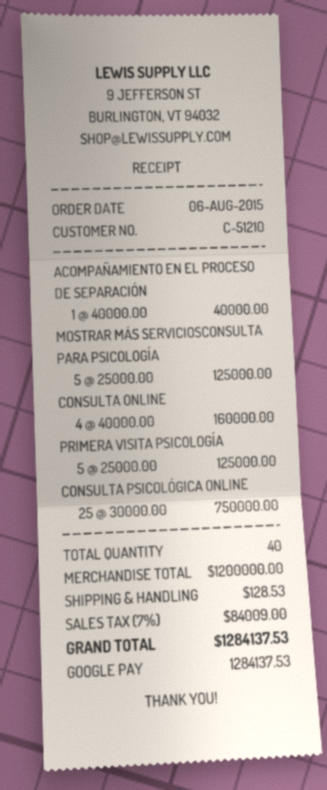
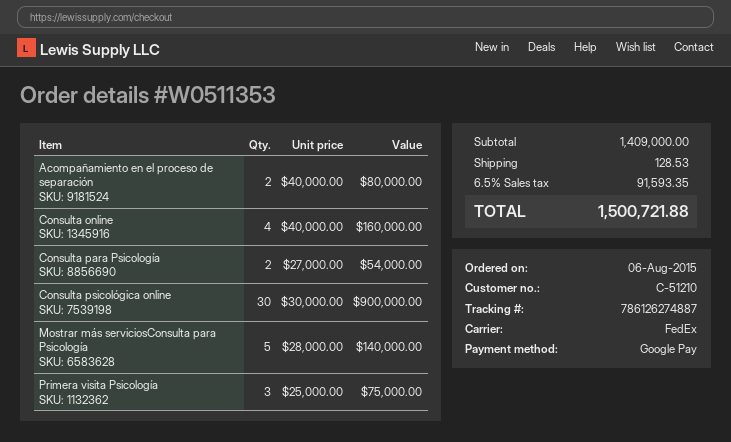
ACOMPAÑAMIENTO EN EL PROCESO DE SEPARACIÓN: 1 x 40000.00 = 40000.00 -> 2 x 40000.00 = 80000.00
MOSTRAR MÁS SERVICIOSCONSULTA PARA PSICOLOGÍA: 5 x 25000.00 = 125000.00 -> 5 x 28000.00 = 140000.00
PRIMERA VISITA PSICOLOGÍA: 5 x 25000.00 = 125000.00 -> 3 x 25000.00 = 75000.00
CONSULTA PSICOLÓGICA ONLINE: 25 x 30000.00 = 750000.00 -> 30 x 30000.00 = 900000.00
Consulta para Psicología: none -> 2 x 27000.00 = 54000.00
subtotal: 1200000.00 -> 1409000.00
tax: 7% = 84009.00 -> 6.5% = 91593.35
total: 1284137.53 -> 1500721.88

